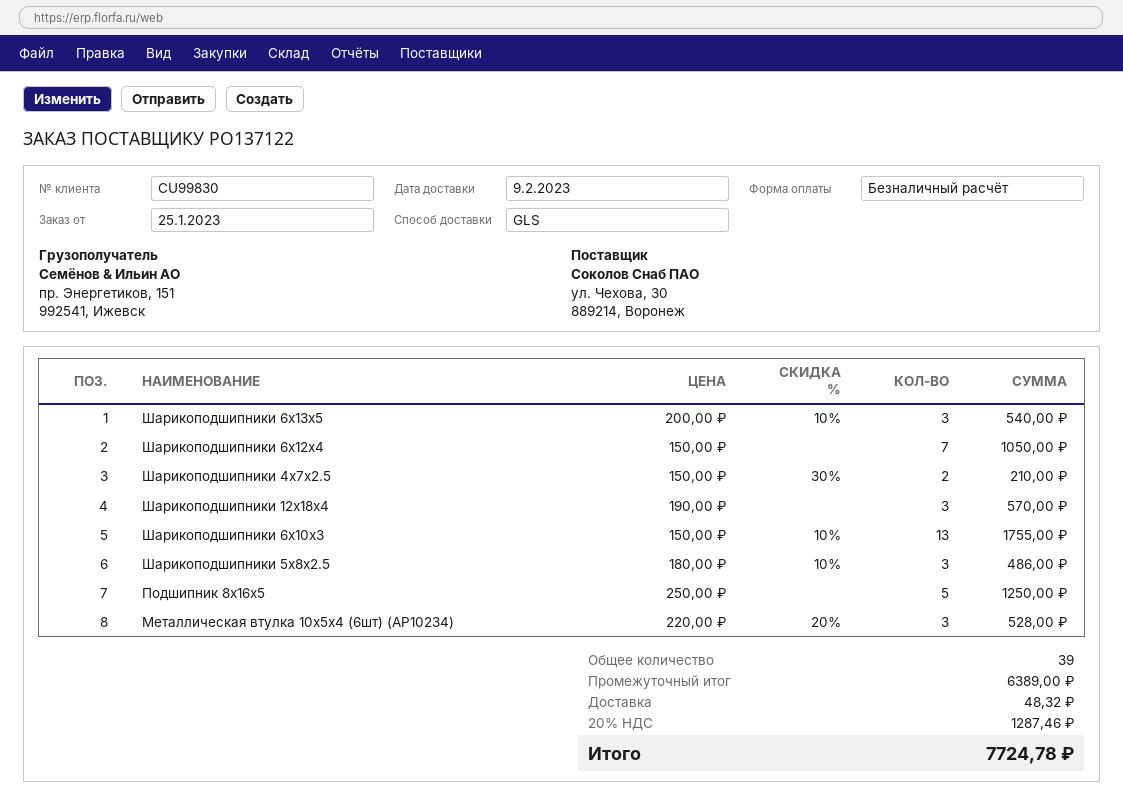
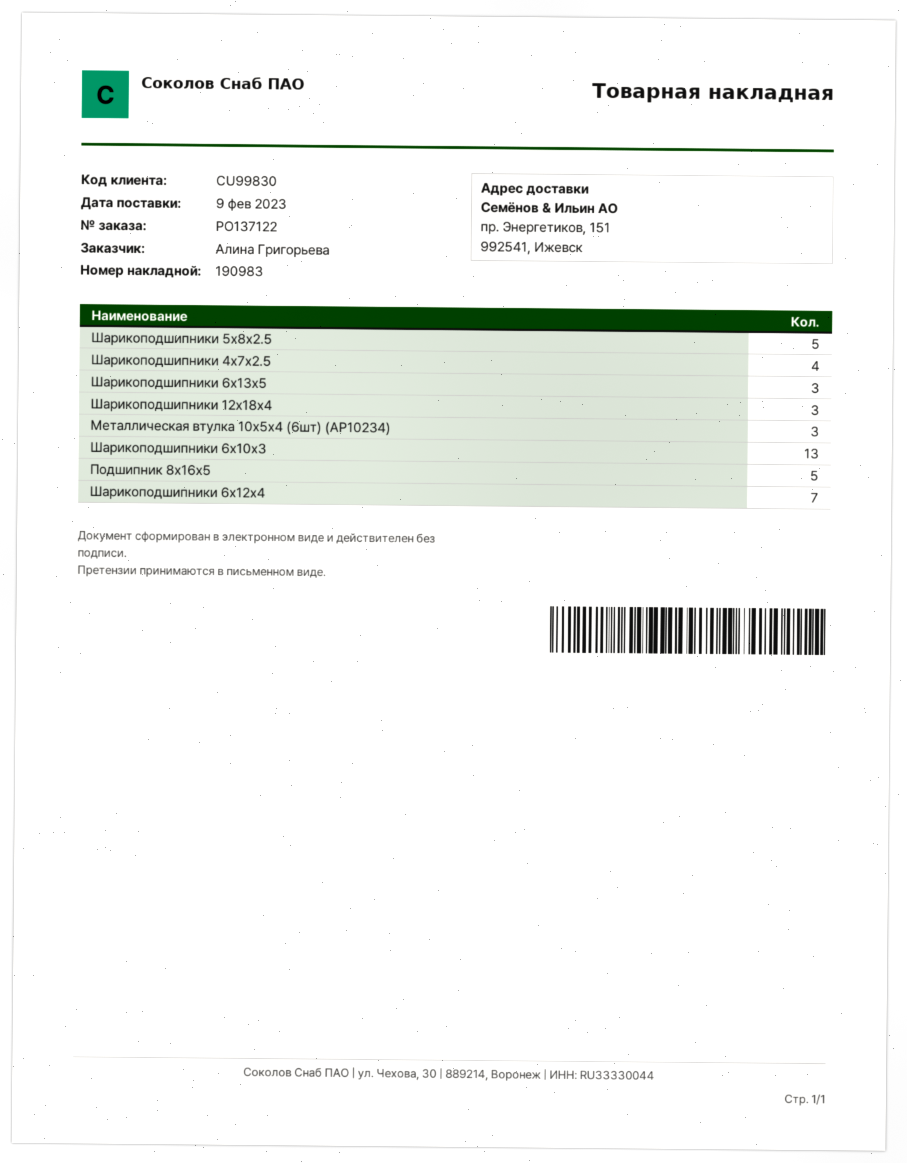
Шарикоподшипники 4x7x2.5: 2 -> 4
Шарикоподшипники 5x8x2.5: 3 -> 5

